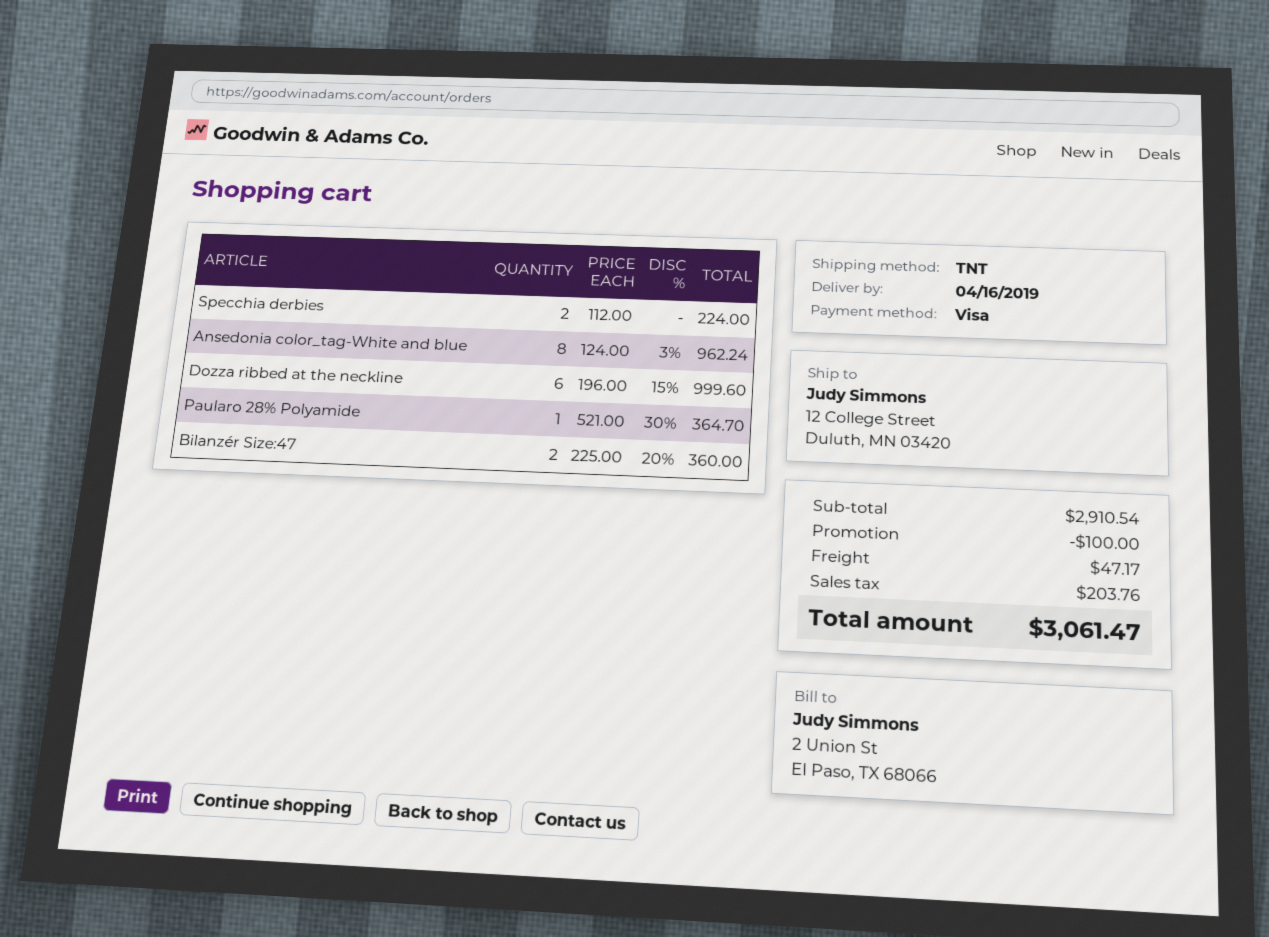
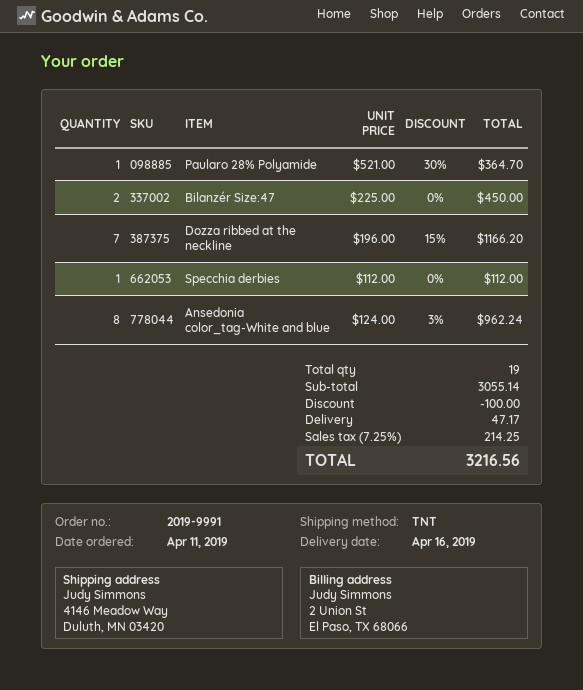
ship to: 12 College Street, Duluth, MN 03420 -> 4146 Meadow Way, Duluth, MN 03420
Specchia derbies: 2 x 112.00 = 224.00 -> 1 x 112.00 = 112.00
Dozza ribbed at the neckline: 6 x 196.00 - 15% = 999.60 -> 7 x 196.00 - 15% = 1166.20
Bilanzér Size:47: 2 x 225.00 - 20% = 360.00 -> 2 x 225.00 = 450.00
subtotal: 2910.54 -> 3055.14
tax: 203.76 -> 214.25
total: 3061.47 -> 3216.56

